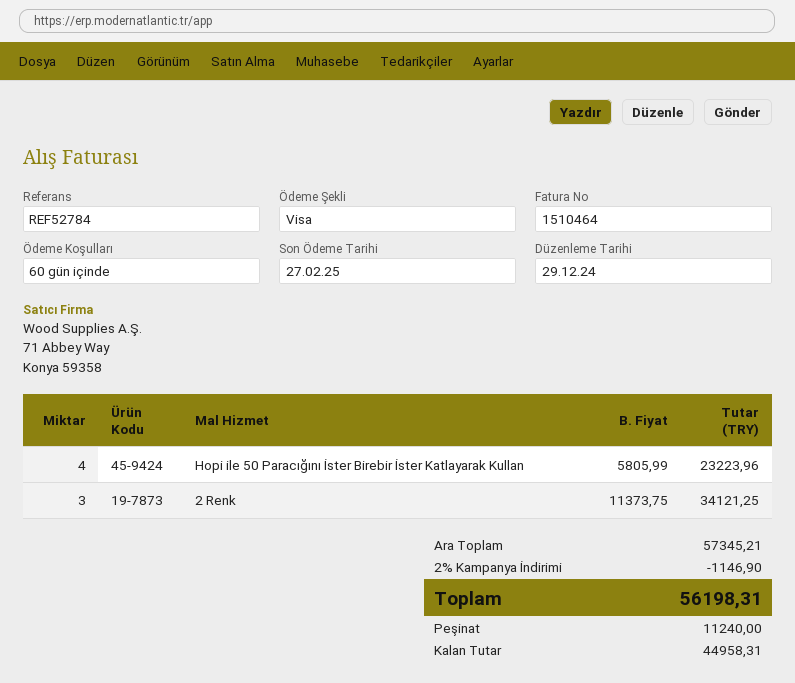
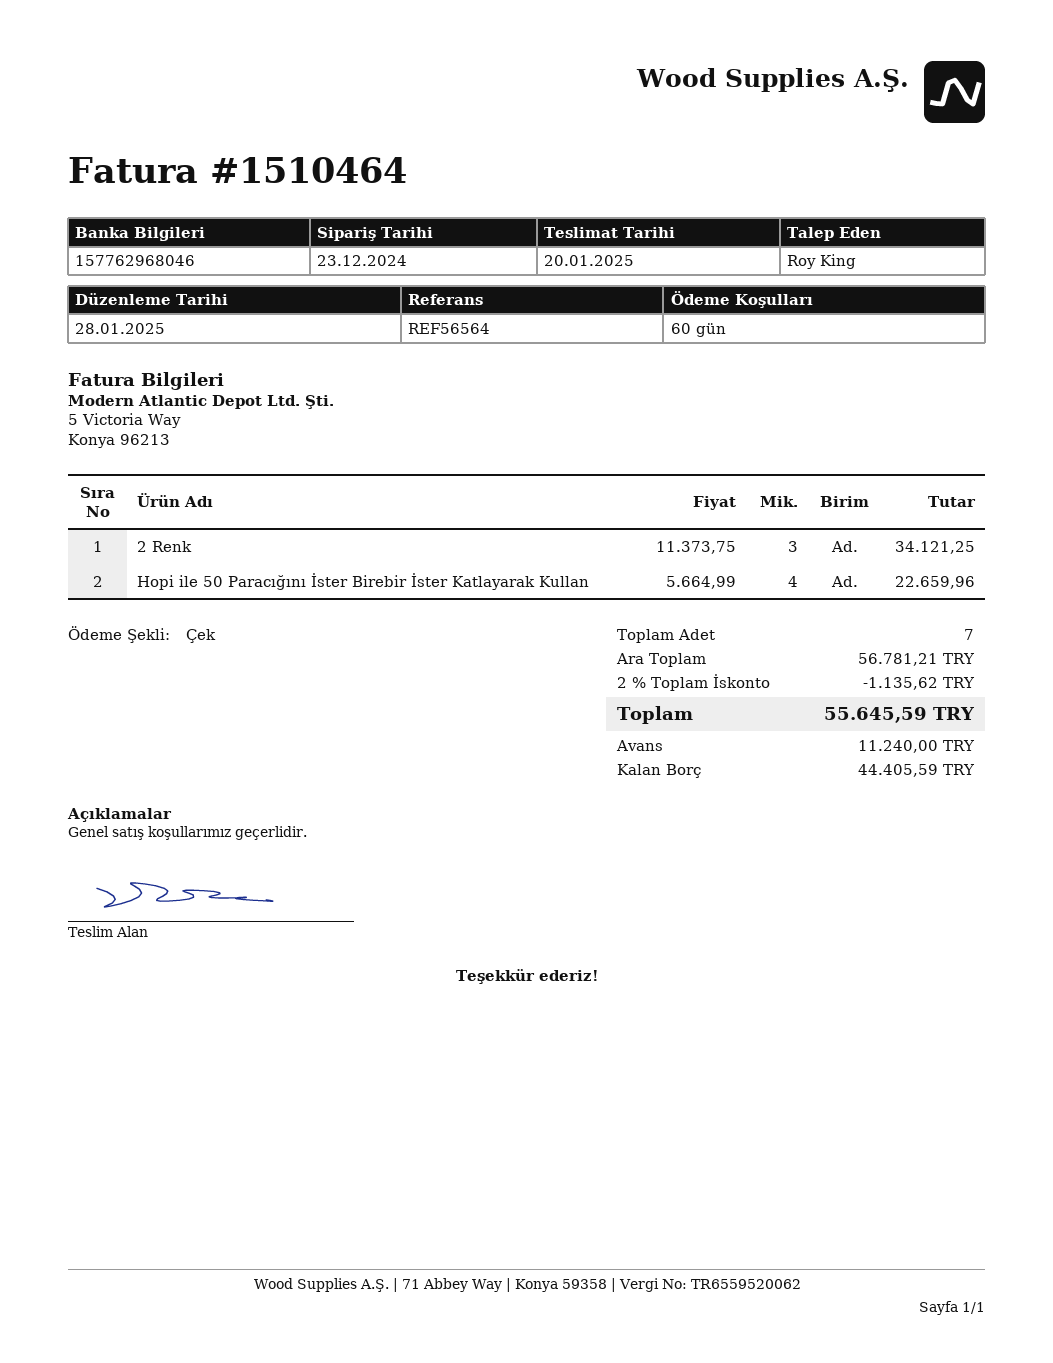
invoice date: 2024-12-29 -> 2025-01-28
reference: REF52784 -> REF56564
payment method: Visa -> cheque
Hopi ile 50 Paracığını İster Birebir İster Katlayarak Kullan: 4 x 5805.99 = 23223.96 -> 4 x 5664.99 = 22659.96
subtotal: 57345.21 -> 56781.21
discount: 2% = 1146.90 -> 2% = 1135.62
total: 56198.31 -> 55645.59
balance: 44958.31 -> 44405.59

